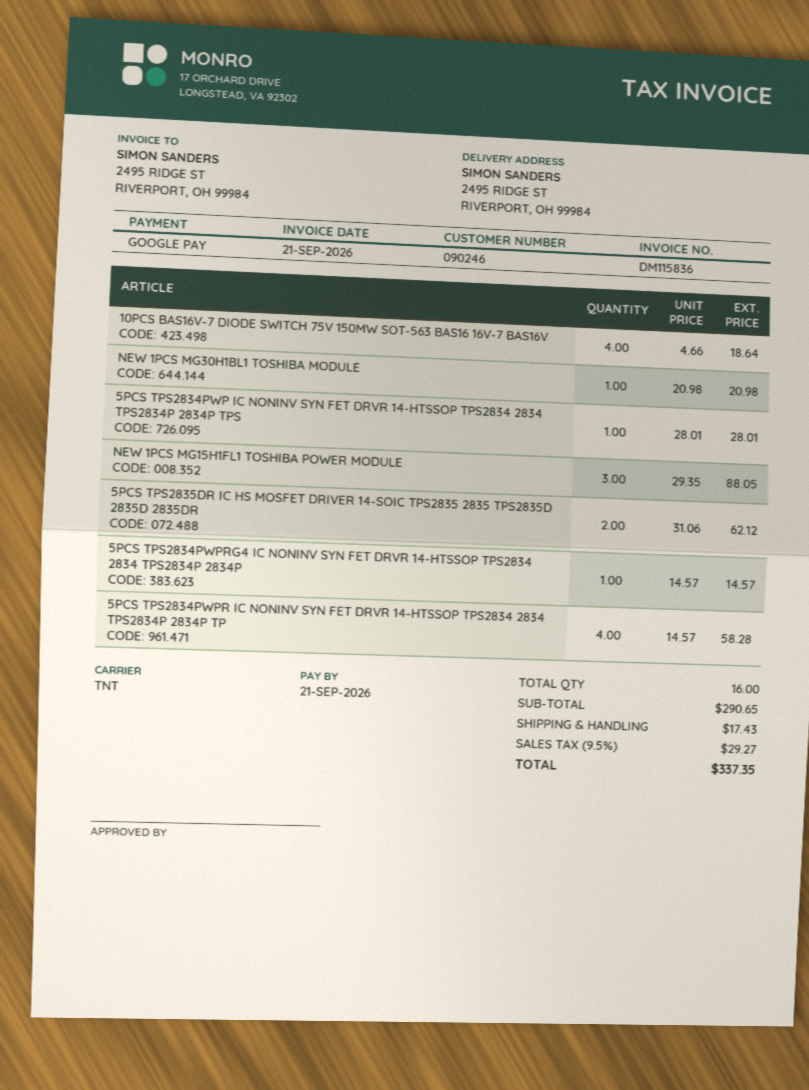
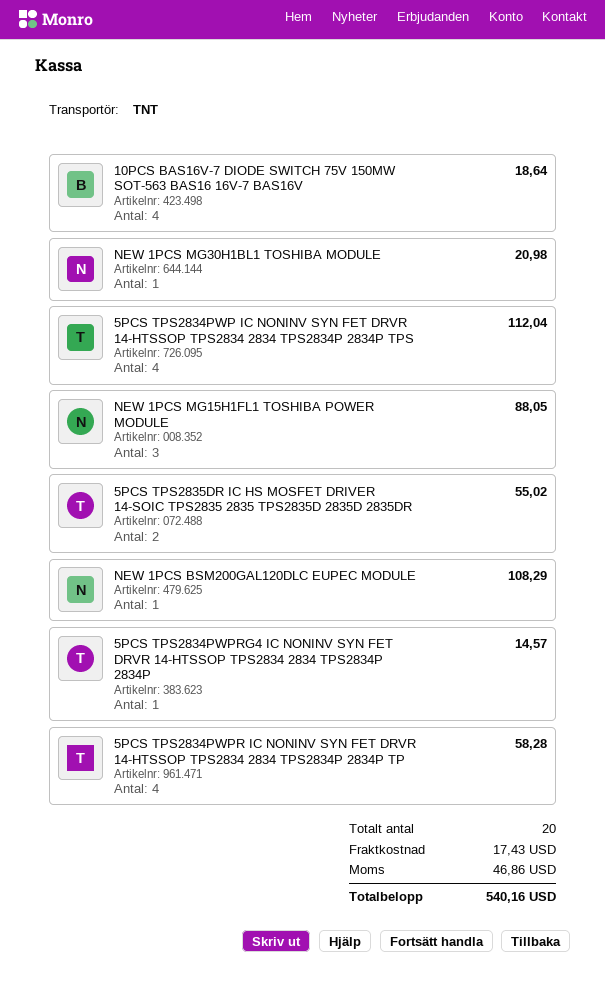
5PCS TPS2834PWP IC NONINV SYN FET DRVR 14-HTSSOP TPS2834 2834 TPS2834P 2834P TPS: 1 for 28.01 -> 4 for 112.04
5PCS TPS2835DR IC HS MOSFET DRIVER 14-SOIC TPS2835 2835 TPS2835D 2835D 2835DR: 2 for 62.12 -> 2 for 55.02
NEW 1PCS BSM200GAL120DLC EUPEC MODULE: none -> 1 for 108.29
total quantity: 16 -> 20
tax: 29.27 -> 46.86
total: 337.35 -> 540.16

